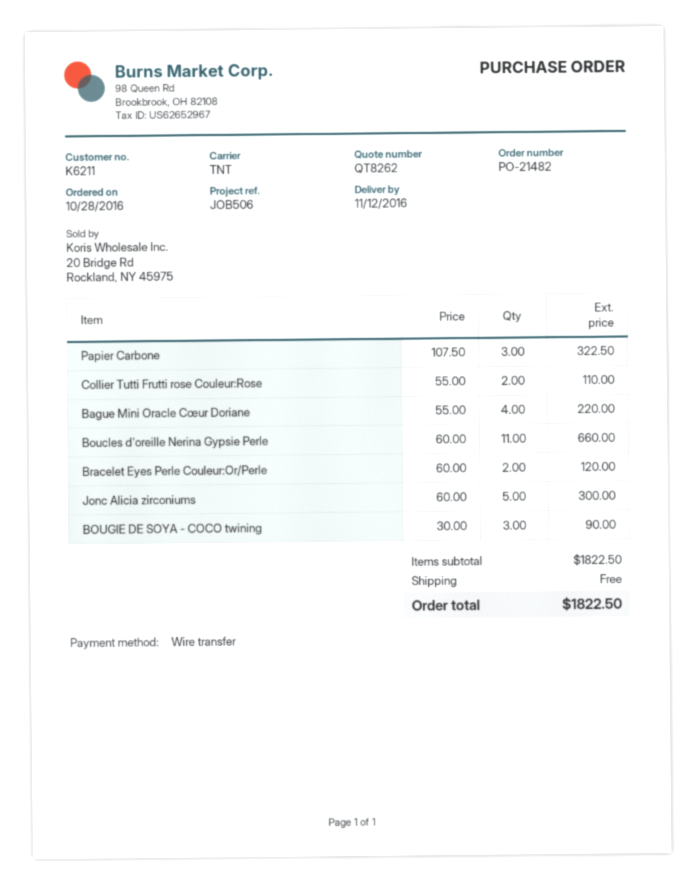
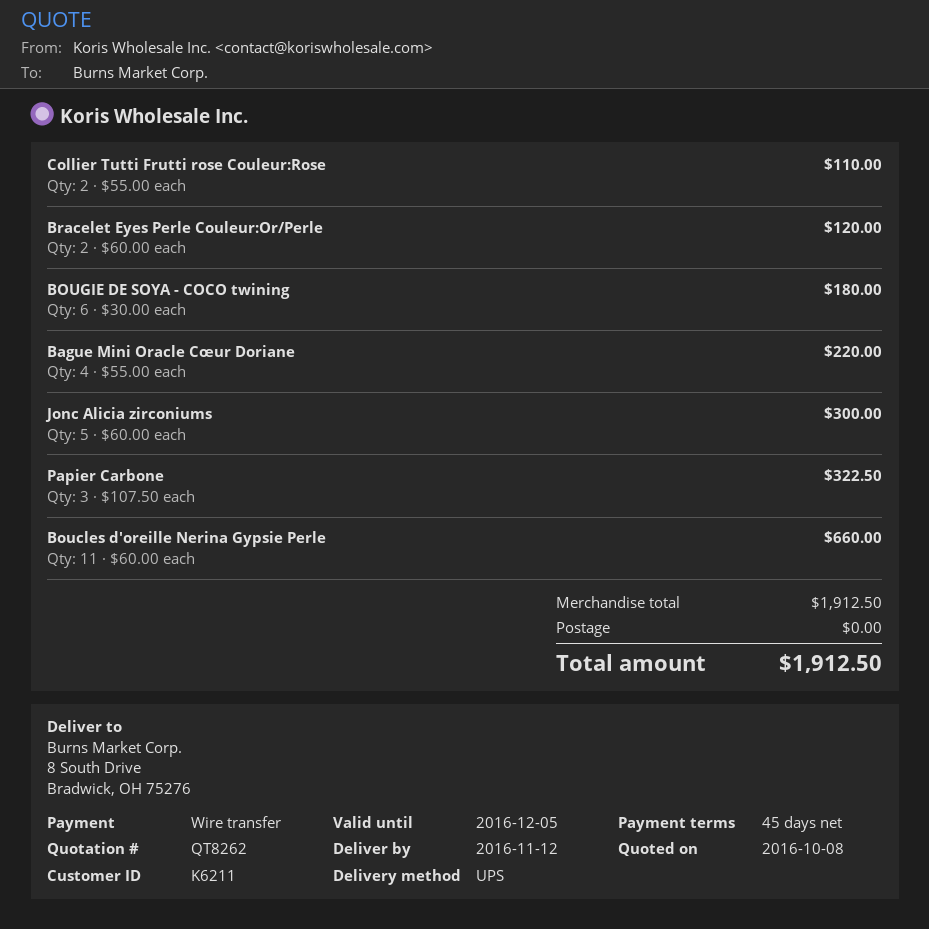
shipping method: TNT -> UPS
BOUGIE DE SOYA - COCO twining: 3 x 30.00 = 90.00 -> 6 x 30.00 = 180.00
subtotal: 1822.50 -> 1912.50
total: 1822.50 -> 1912.50

